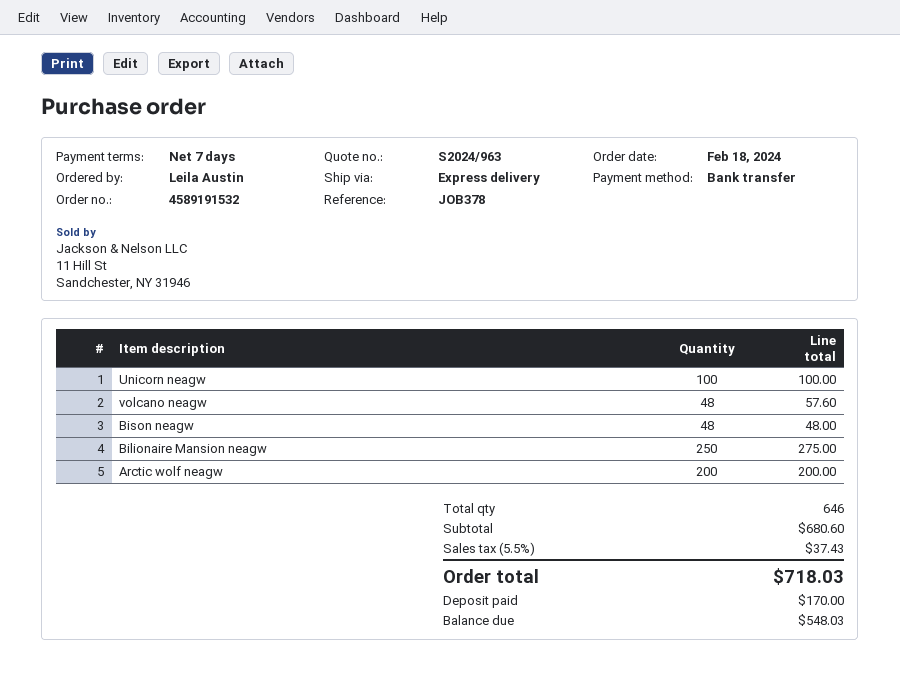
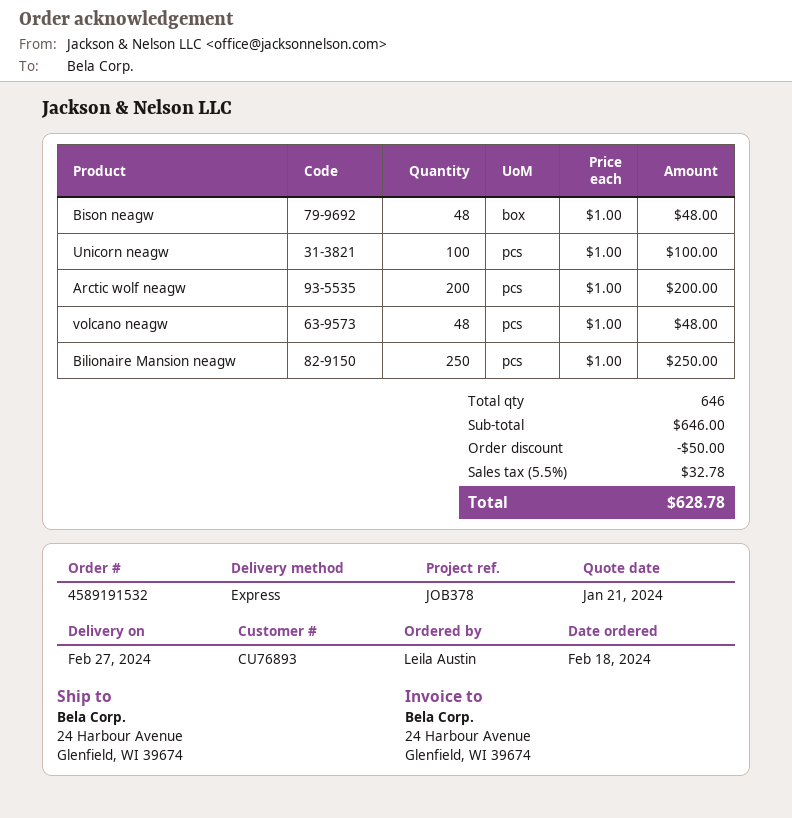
volcano neagw: 48 for 57.60 -> 48 for 48.00
Bilionaire Mansion neagw: 250 for 275.00 -> 250 for 250.00
subtotal: 680.60 -> 646.00
discount: none -> 50.00
tax: 5.5% = 37.43 -> 5.5% = 32.78
total: 718.03 -> 628.78

